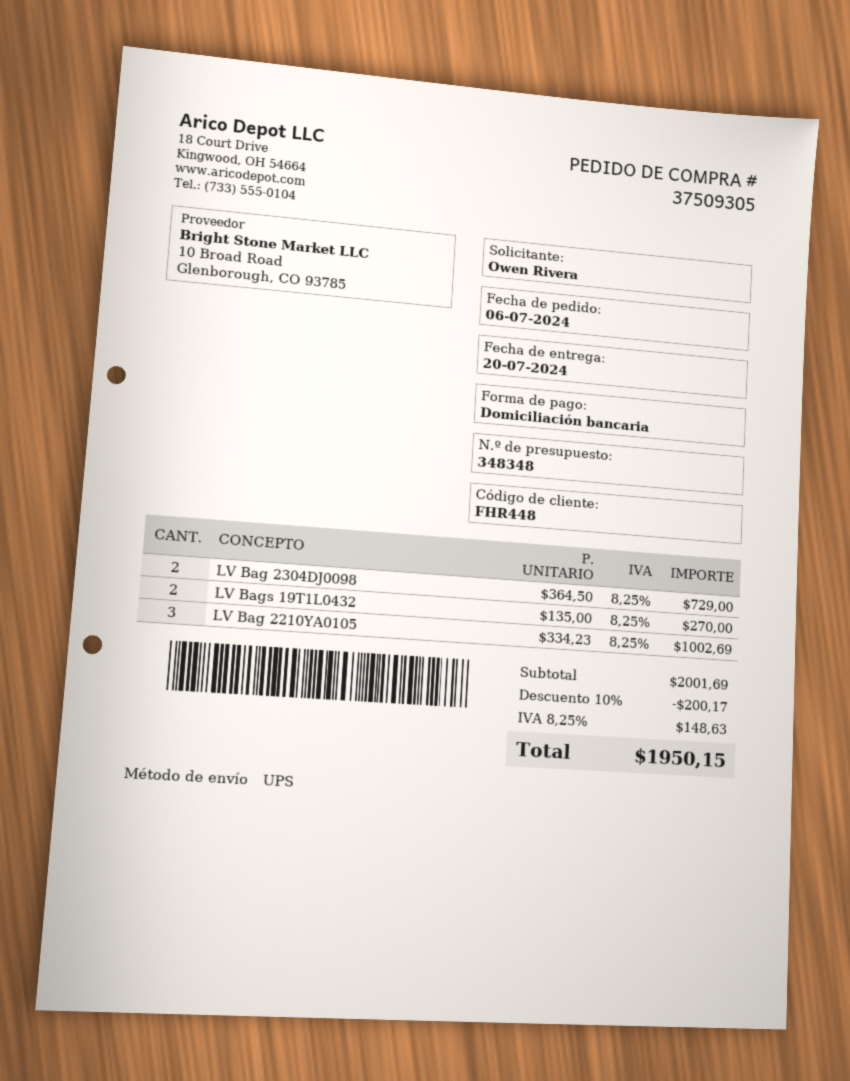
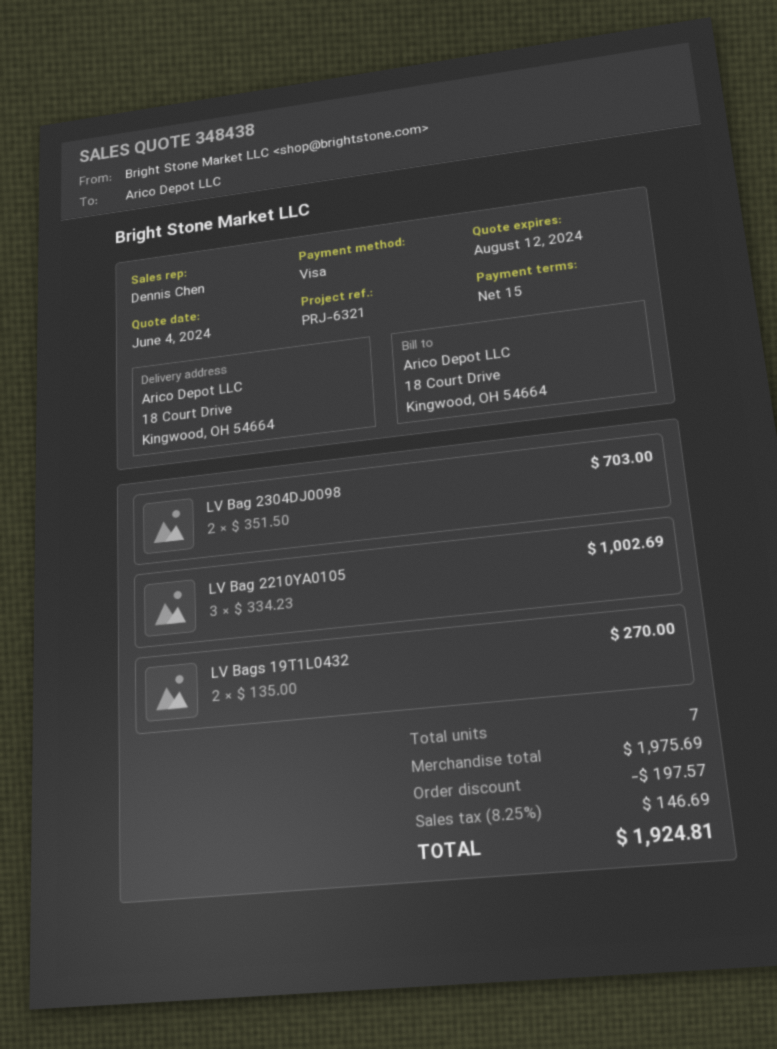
quote number: 348348 -> 348438
payment method: direct debit -> Visa
LV Bag 2304DJ0098: 2 x 364.50 = 729.00 -> 2 x 351.50 = 703.00
subtotal: 2001.69 -> 1975.69
discount: 200.17 -> 197.57
tax: 8.25% = 148.63 -> 8.25% = 146.69
total: 1950.15 -> 1924.81

